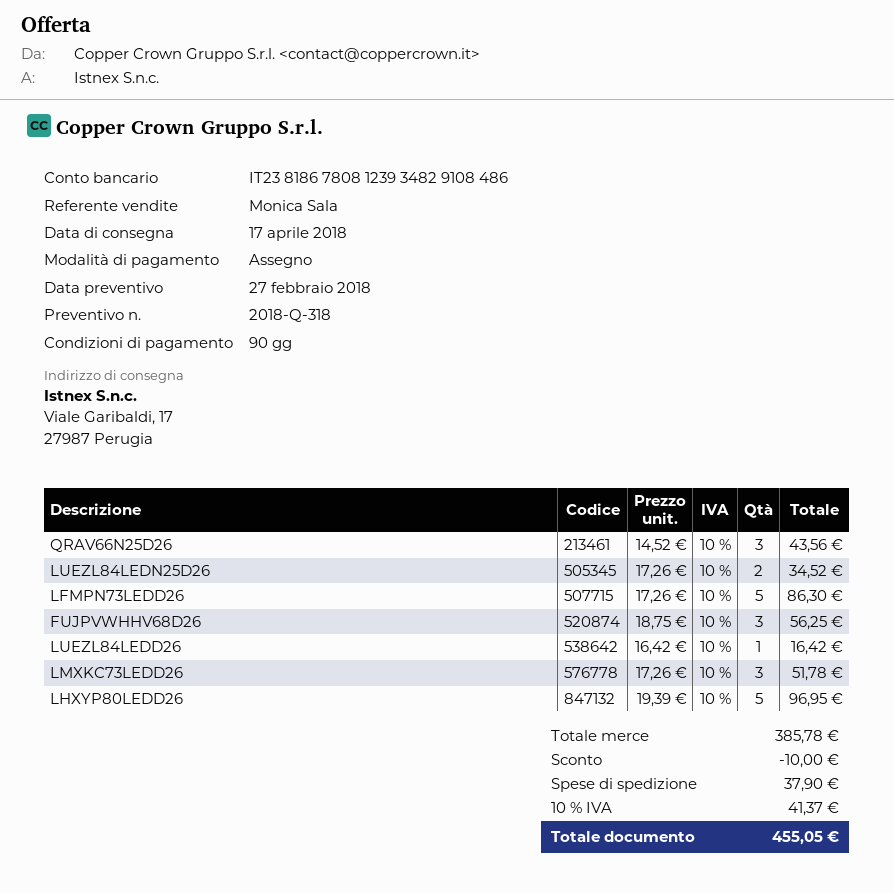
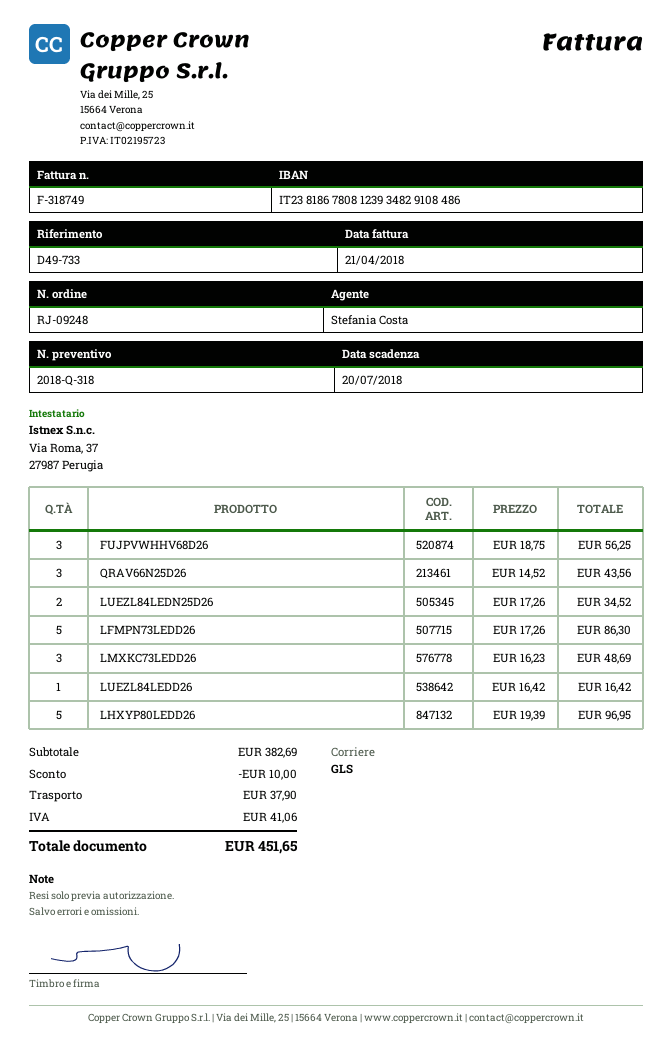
sales rep: Monica Sala -> Stefania Costa
LMXKC73LEDD26: 3 x 17.26 = 51.78 -> 3 x 16.23 = 48.69
subtotal: 385.78 -> 382.69
tax: 41.37 -> 41.06
total: 455.05 -> 451.65

